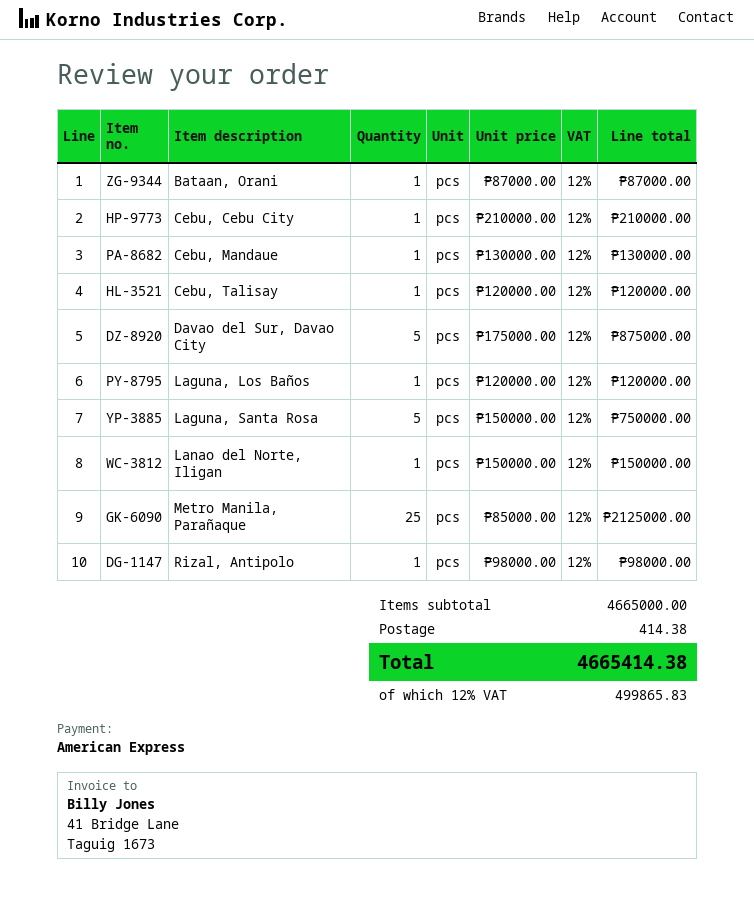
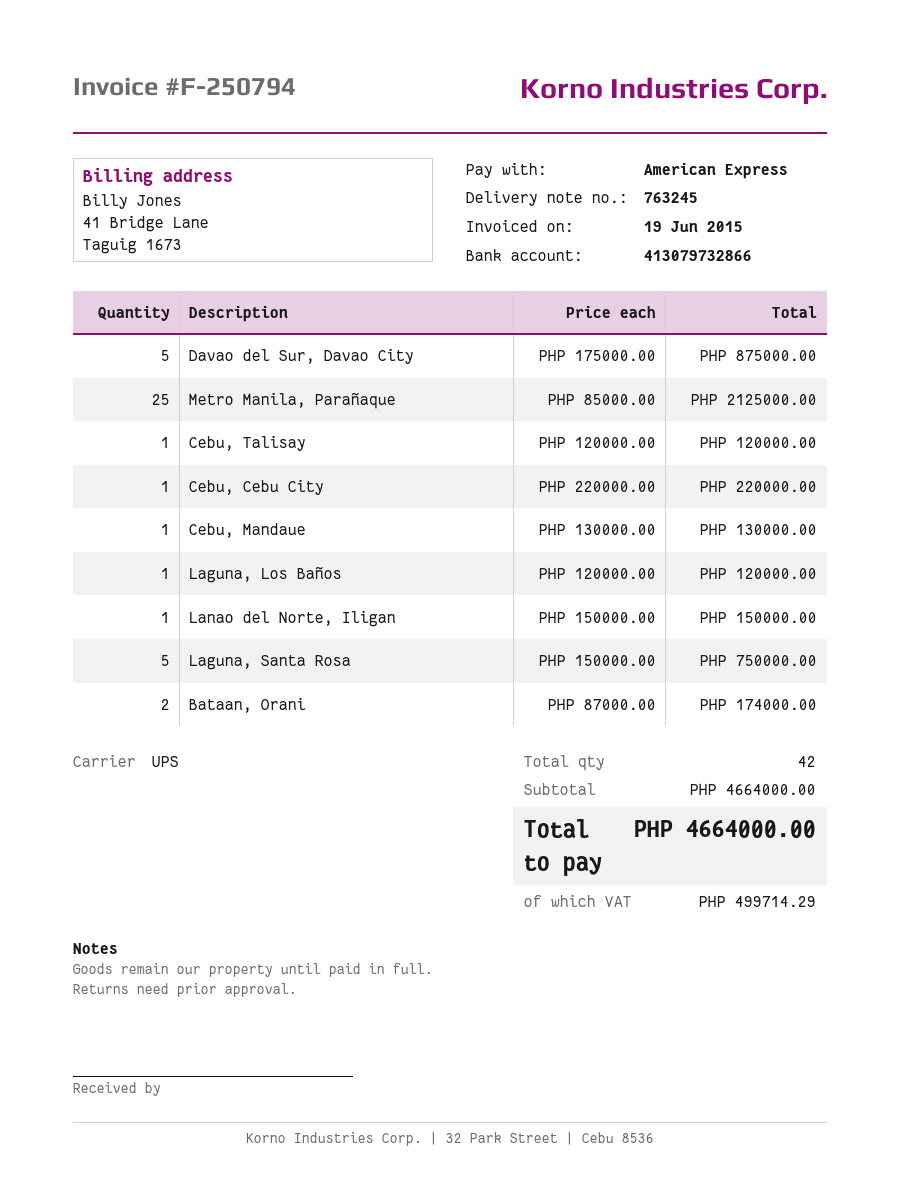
Bataan, Orani: 1 x 87000.00 = 87000.00 -> 2 x 87000.00 = 174000.00
Cebu, Cebu City: 1 x 210000.00 = 210000.00 -> 1 x 220000.00 = 220000.00
Rizal, Antipolo: 1 x 98000.00 = 98000.00 -> none
subtotal: 4665000.00 -> 4664000.00
shipping: 414.38 -> none
tax: 499865.83 -> 499714.29
total: 4665414.38 -> 4664000.00

